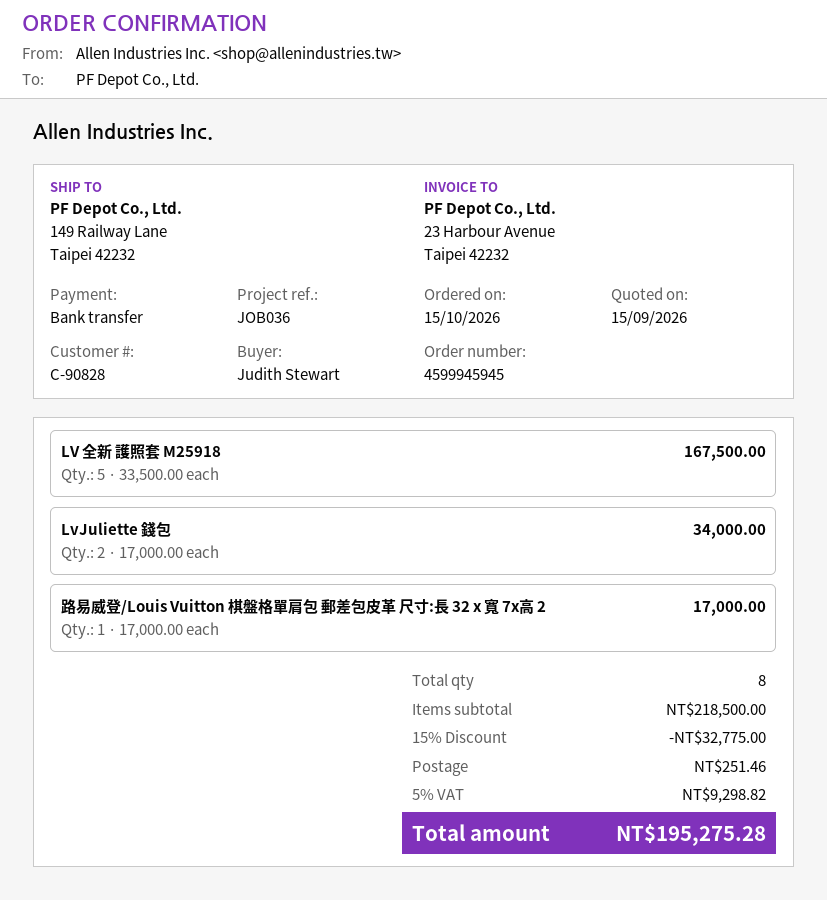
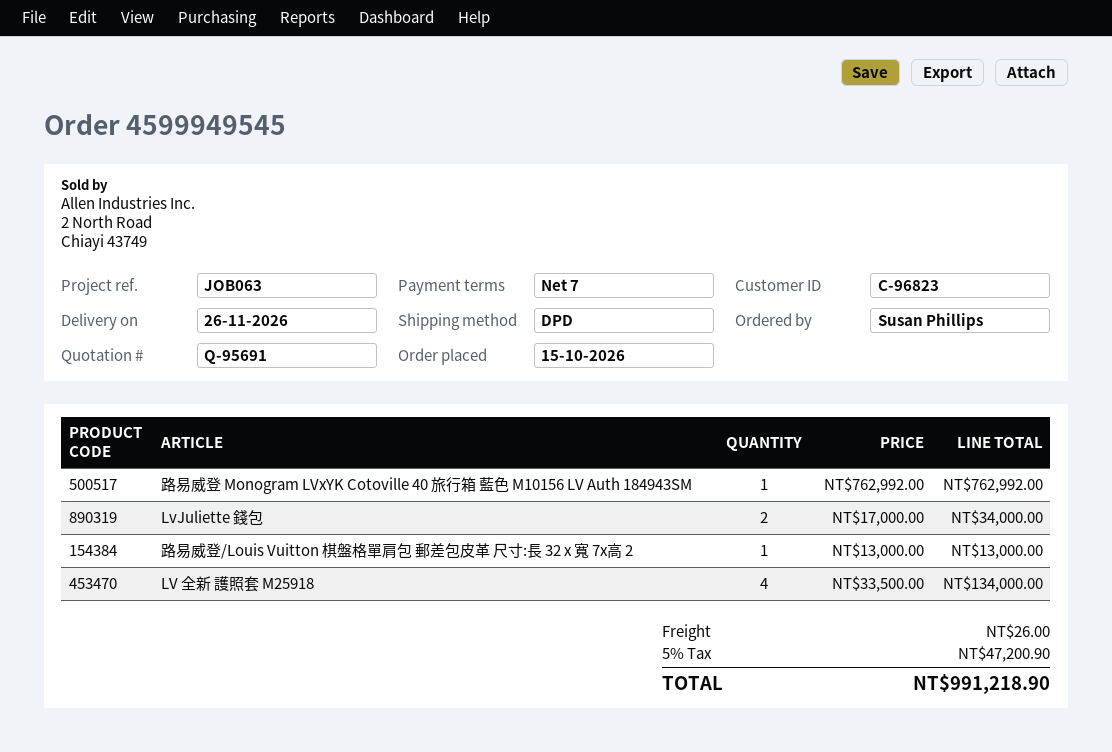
order number: 4599945945 -> 4599949545
customer number: C-90828 -> C-96823
reference: JOB036 -> JOB063
ordered by: Judith Stewart -> Susan Phillips
LV 全新 護照套 M25918: 5 x 33500.00 = 167500.00 -> 4 x 33500.00 = 134000.00
路易威登/Louis Vuitton 棋盤格單肩包 郵差包皮革 尺寸:長 32 x 寬 7x高 2: 1 x 17000.00 = 17000.00 -> 1 x 13000.00 = 13000.00
路易威登 Monogram LVxYK Cotoville 40 旅行箱 藍色 M10156 LV Auth 184943SM: none -> 1 x 762992.00 = 762992.00
discount: 15% = 32775.00 -> none
shipping: 251.46 -> 26.00
tax: 5% = 9298.82 -> 5% = 47200.90
total: 195275.28 -> 991218.90

